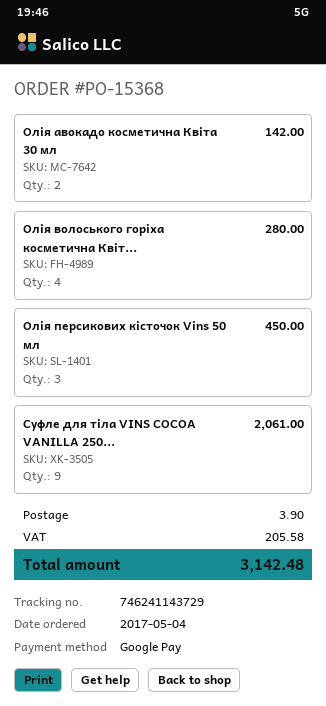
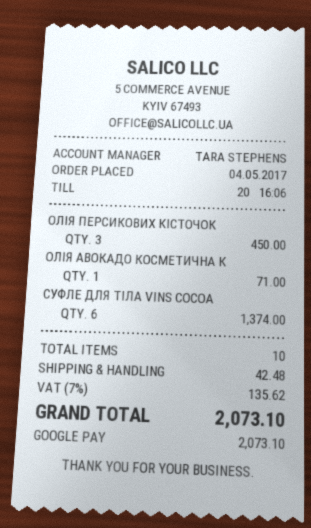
Олія авокадо косметична Квіта 30 мл: 2 for 142.00 -> 1 for 71.00
Олія волоського горіха косметична Квіт...: 4 for 280.00 -> none
Суфле для тіла VINS COCOA VANILLA 250...: 9 for 2061.00 -> 6 for 1374.00
shipping: 3.90 -> 42.48
tax: 205.58 -> 135.62
total: 3142.48 -> 2073.10

